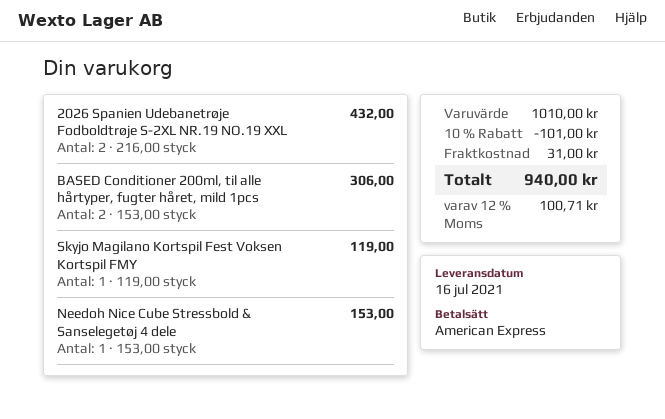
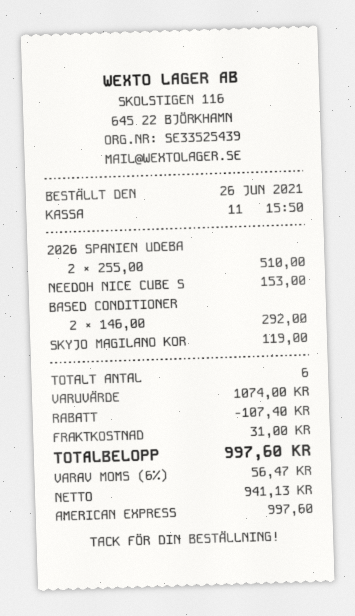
2026 Spanien Udebanetrøje Fodboldtrøje S-2XL NR.19 NO.19 XXL: 2 x 216.00 = 432.00 -> 2 x 255.00 = 510.00
BASED Conditioner 200ml, til alle hårtyper, fugter håret, mild 1pcs: 2 x 153.00 = 306.00 -> 2 x 146.00 = 292.00
subtotal: 1010.00 -> 1074.00
discount: 101.00 -> 107.40
tax: 12% = 100.71 -> 6% = 56.47
total: 940.00 -> 997.60

